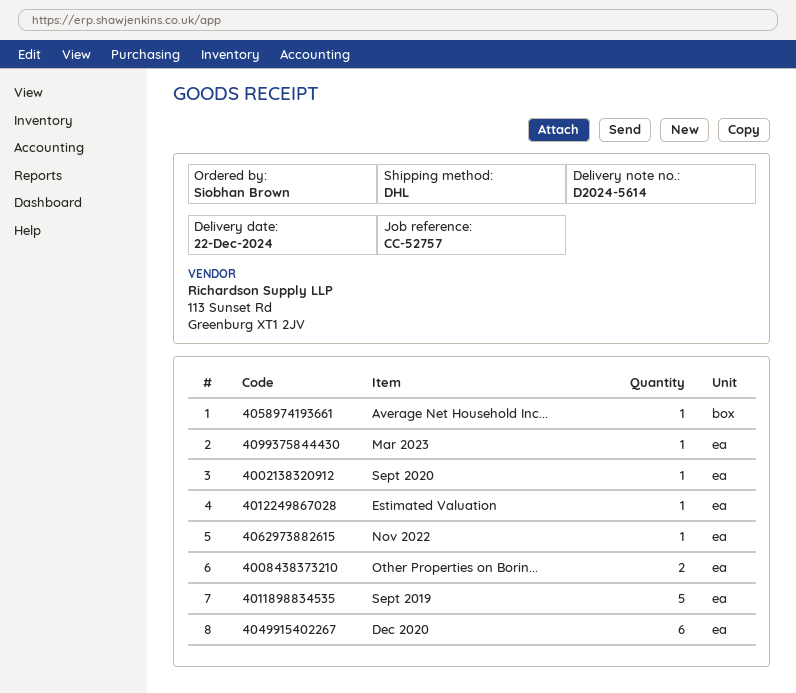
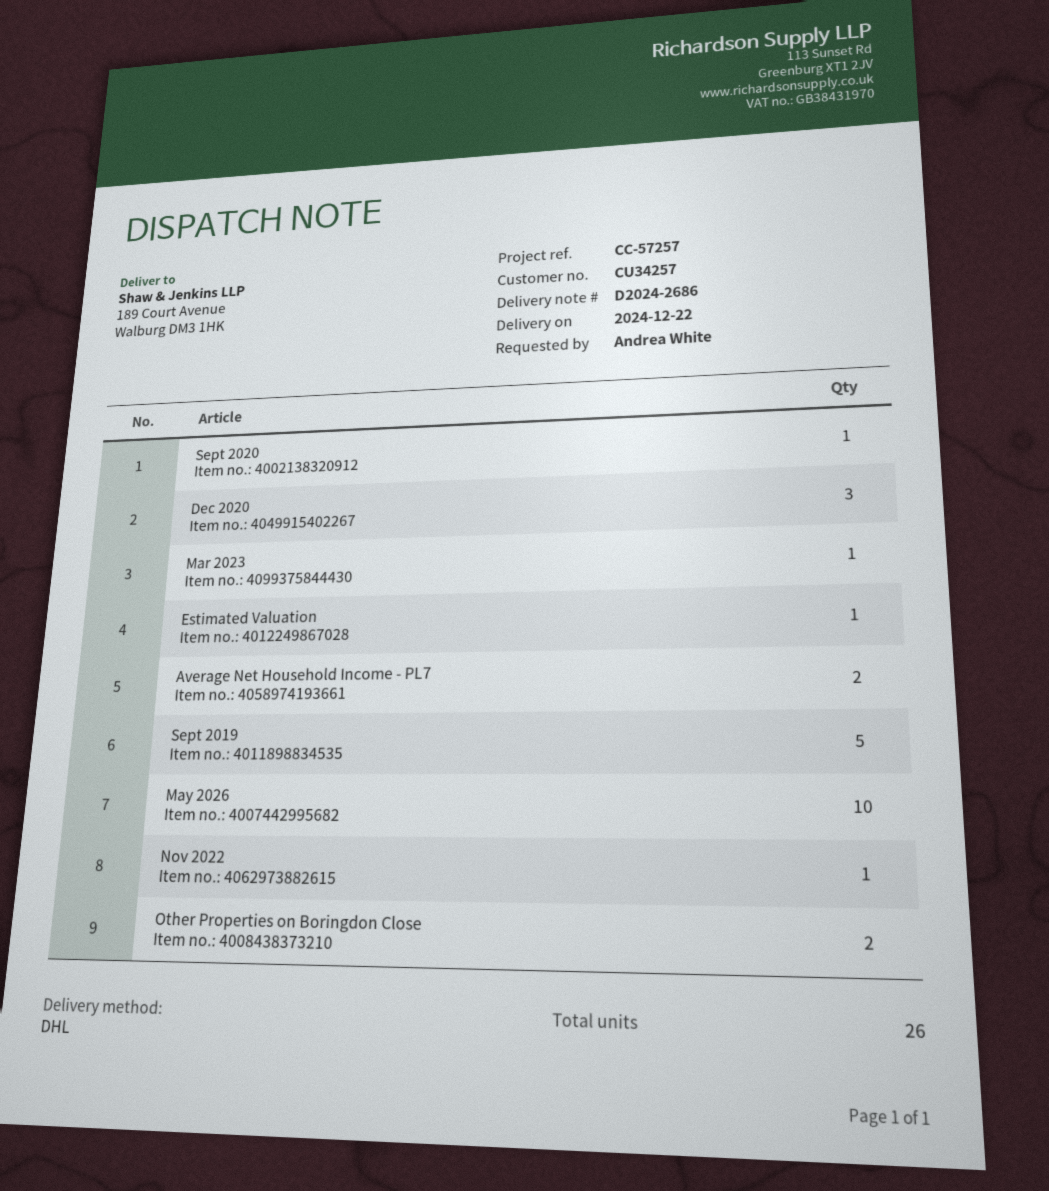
delivery note number: D2024-5614 -> D2024-2686
reference: CC-52757 -> CC-57257
ordered by: Siobhan Brown -> Andrea White
Average Net Household Inc...: 1 -> 2
Dec 2020: 6 -> 3
May 2026: none -> 10

